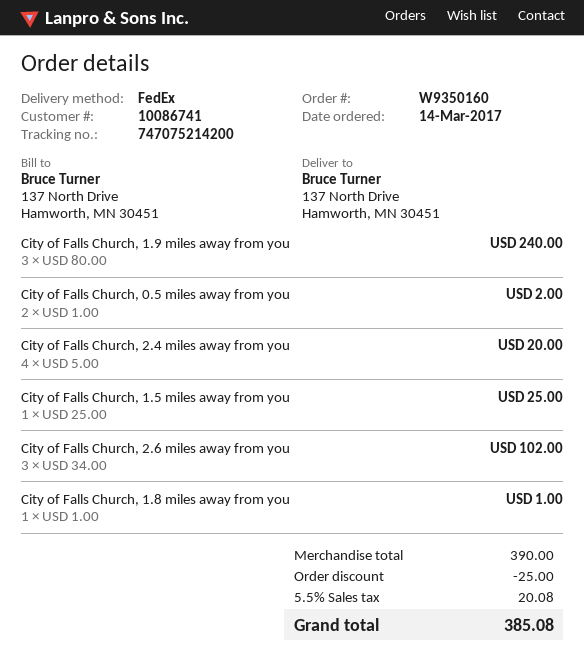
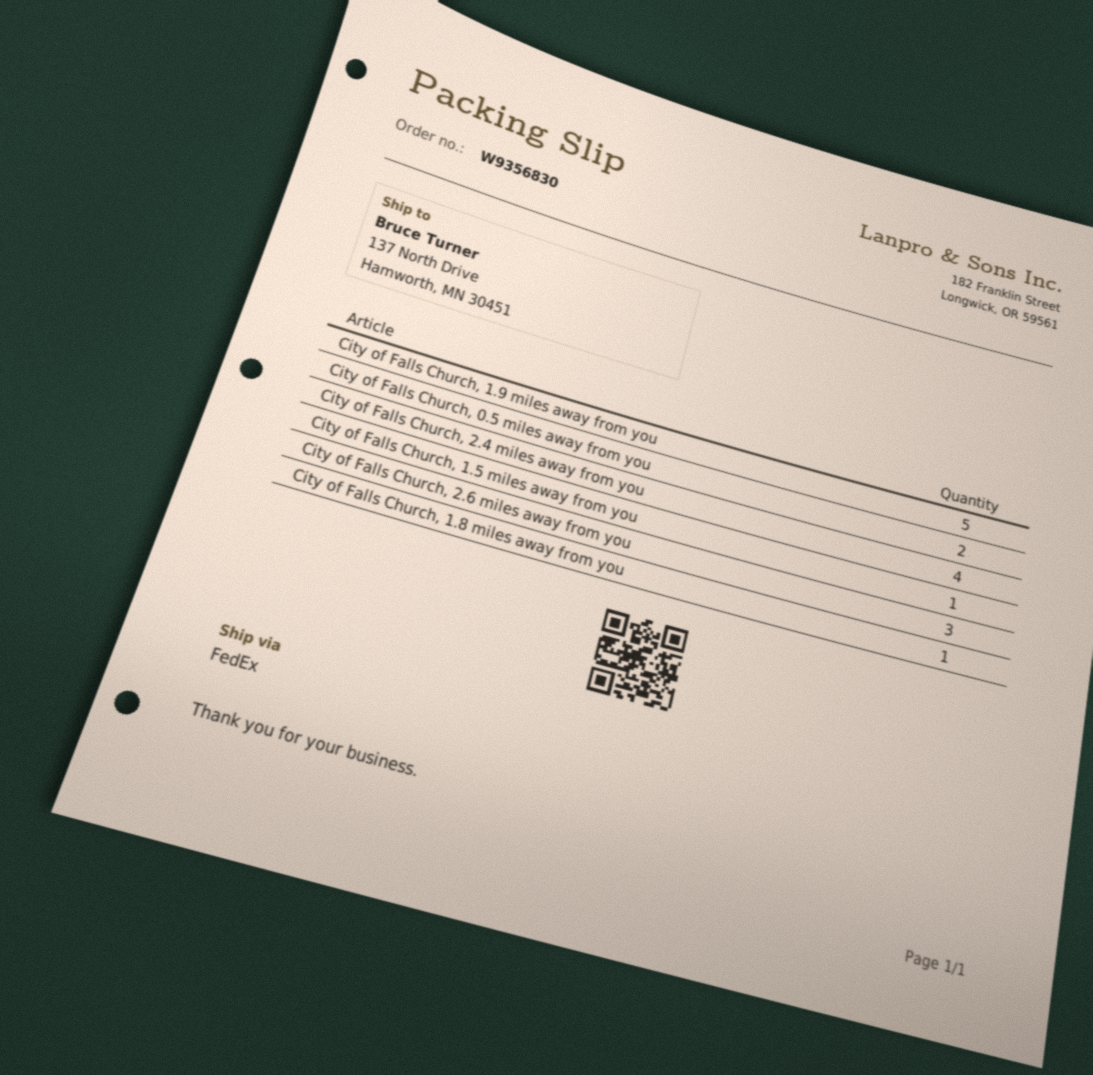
order number: W9350160 -> W9356830
City of Falls Church, 1.9 miles away from you: 3 -> 5

